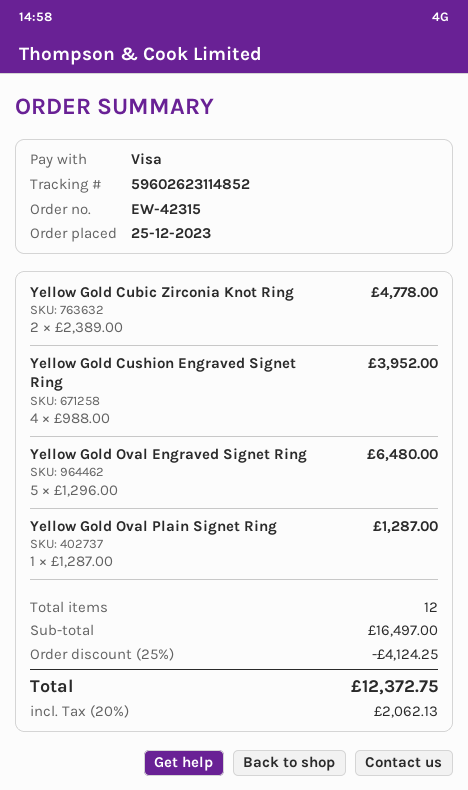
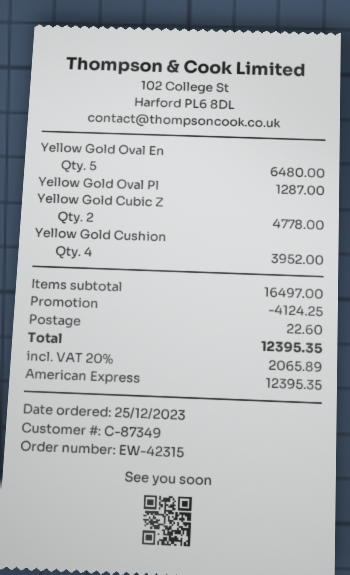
payment method: Visa -> American Express
shipping: none -> 22.60
tax: 20% = 2062.13 -> 20% = 2065.89
total: 12372.75 -> 12395.35

